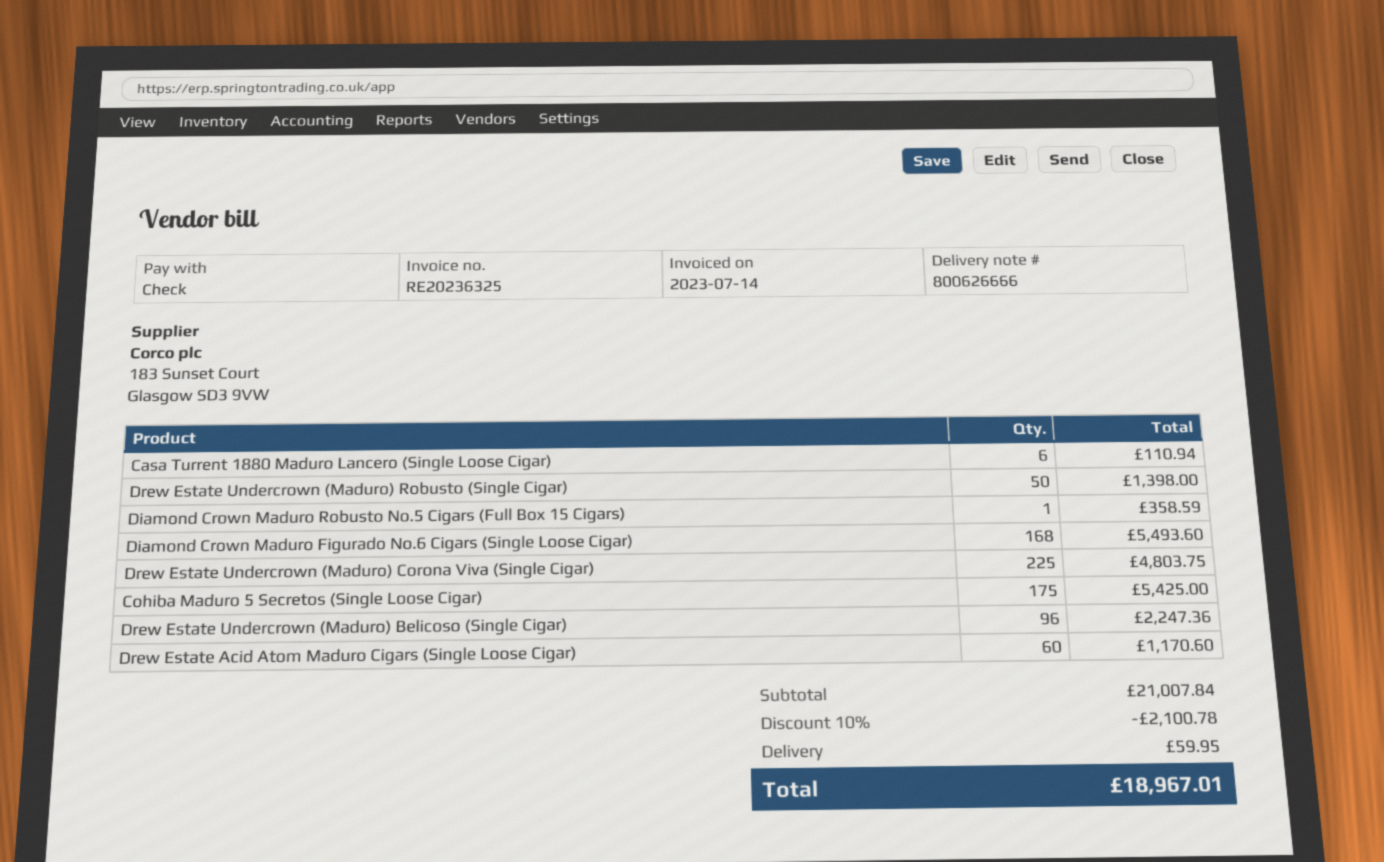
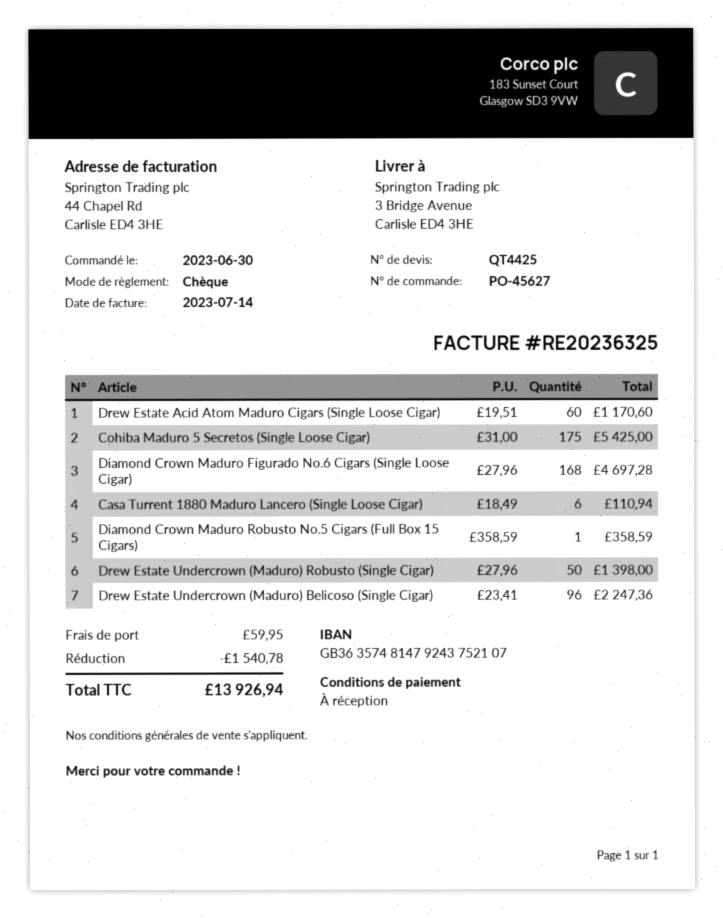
Diamond Crown Maduro Figurado No.6 Cigars (Single Loose Cigar): 168 for 5493.60 -> 168 for 4697.28
Drew Estate Undercrown (Maduro) Corona Viva (Single Cigar): 225 for 4803.75 -> none
discount: 2100.78 -> 1540.78
total: 18967.01 -> 13926.94

